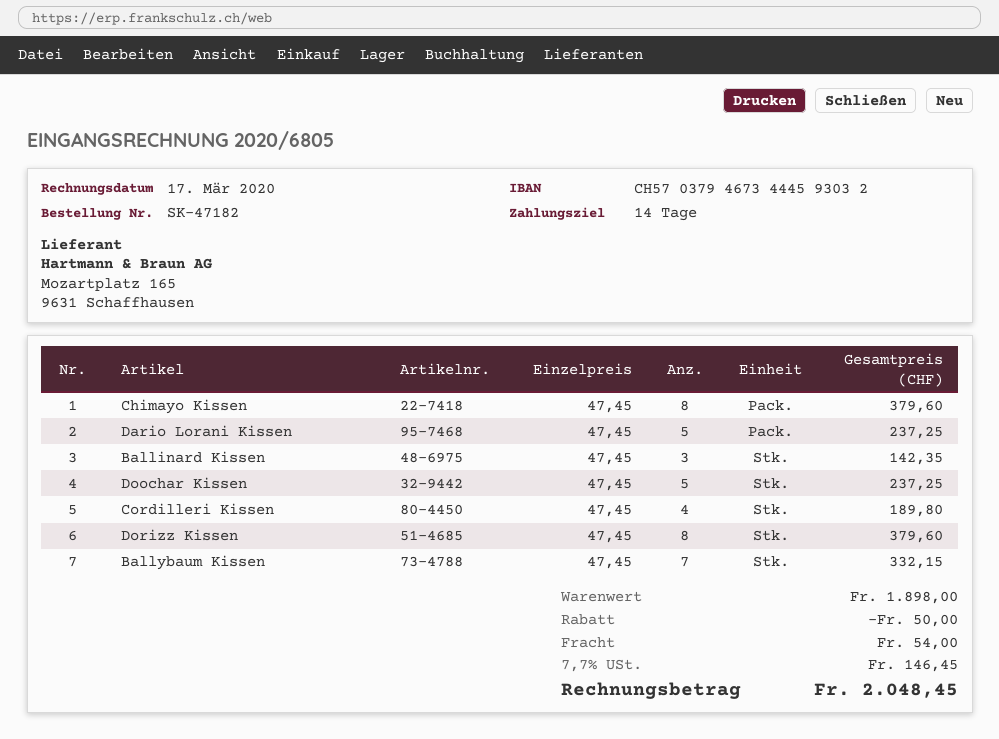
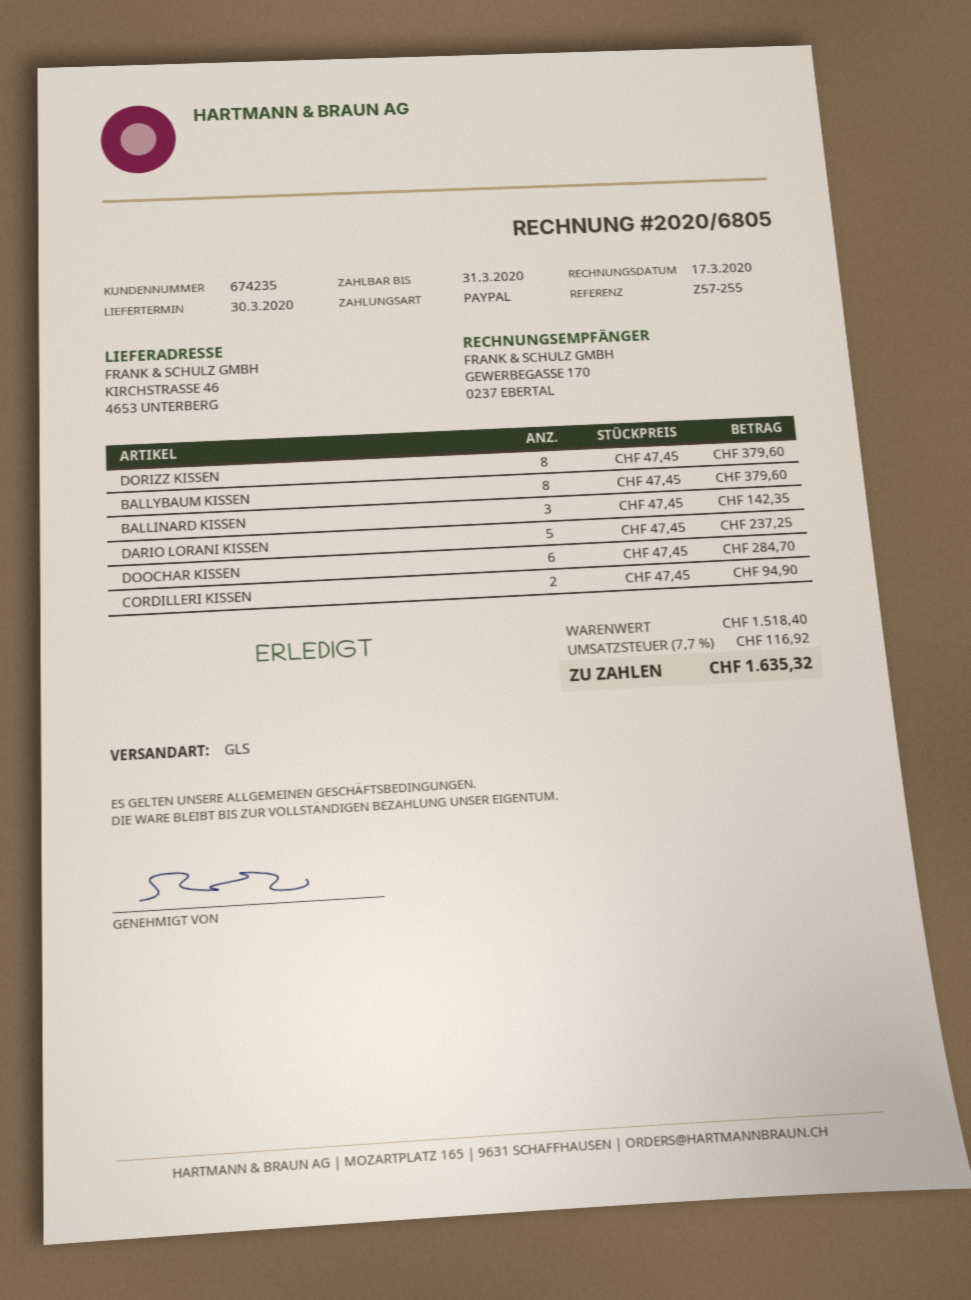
Chimayo Kissen: 8 x 47.45 = 379.60 -> none
Doochar Kissen: 5 x 47.45 = 237.25 -> 6 x 47.45 = 284.70
Cordilleri Kissen: 4 x 47.45 = 189.80 -> 2 x 47.45 = 94.90
Ballybaum Kissen: 7 x 47.45 = 332.15 -> 8 x 47.45 = 379.60
subtotal: 1898.00 -> 1518.40
discount: 50.00 -> none
shipping: 54.00 -> none
tax: 7.7% = 146.45 -> 7.7% = 116.92
total: 2048.45 -> 1635.32

